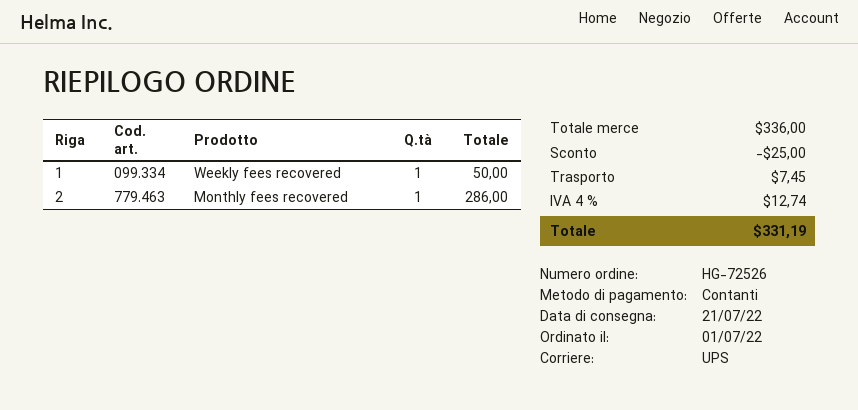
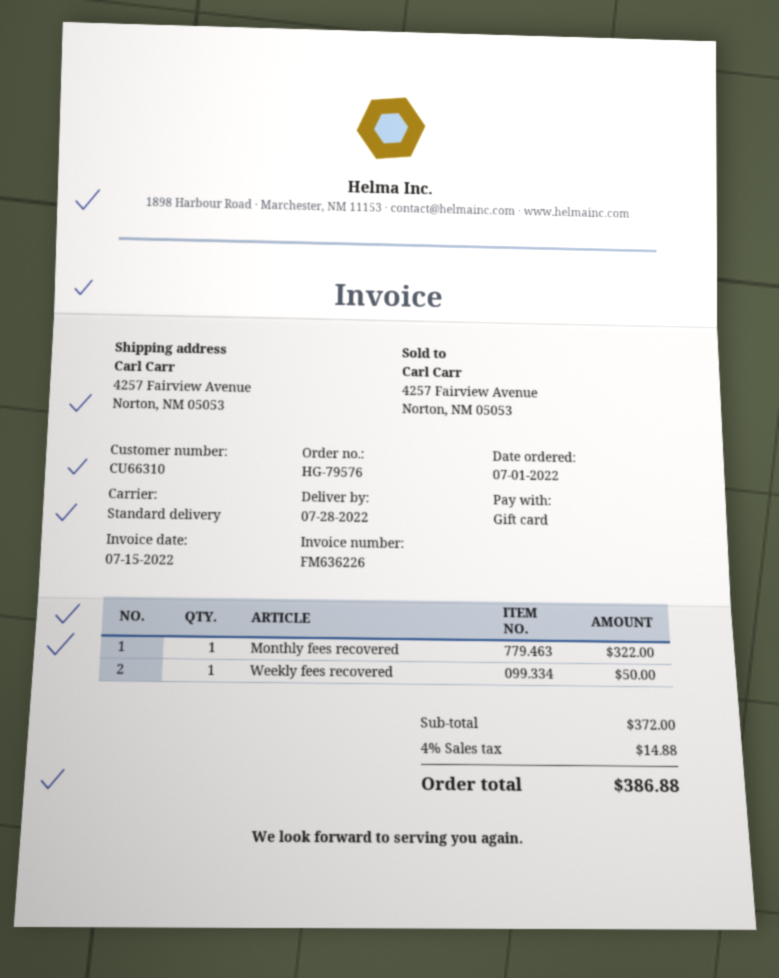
order number: HG-72526 -> HG-79576
delivery date: 2022-07-21 -> 2022-07-28
payment method: cash -> gift card
shipping method: UPS -> standard
Monthly fees recovered: 1 for 286.00 -> 1 for 322.00
subtotal: 336.00 -> 372.00
discount: 25.00 -> none
shipping: 7.45 -> none
tax: 4% = 12.74 -> 4% = 14.88
total: 331.19 -> 386.88

